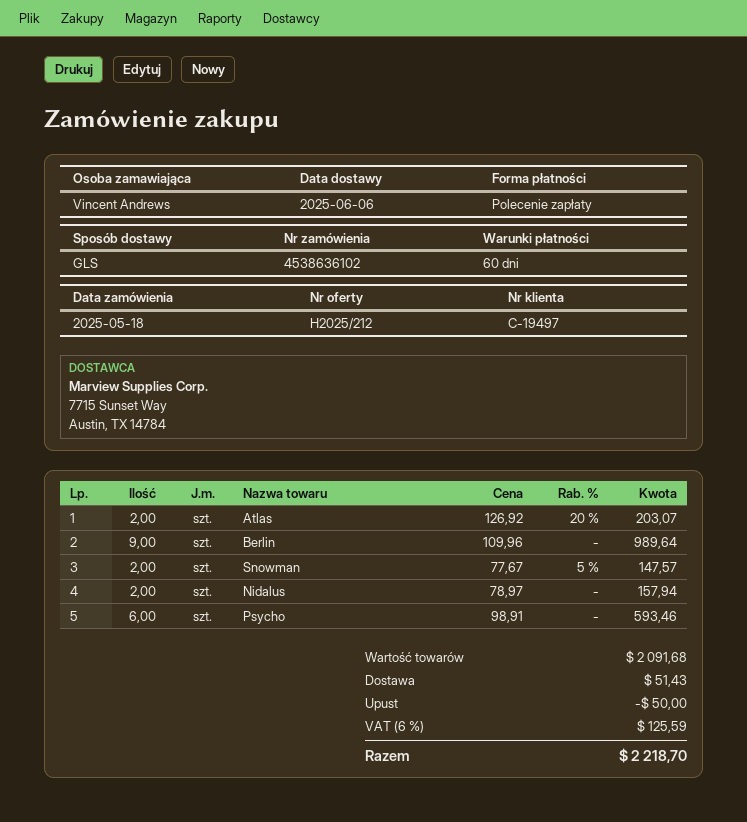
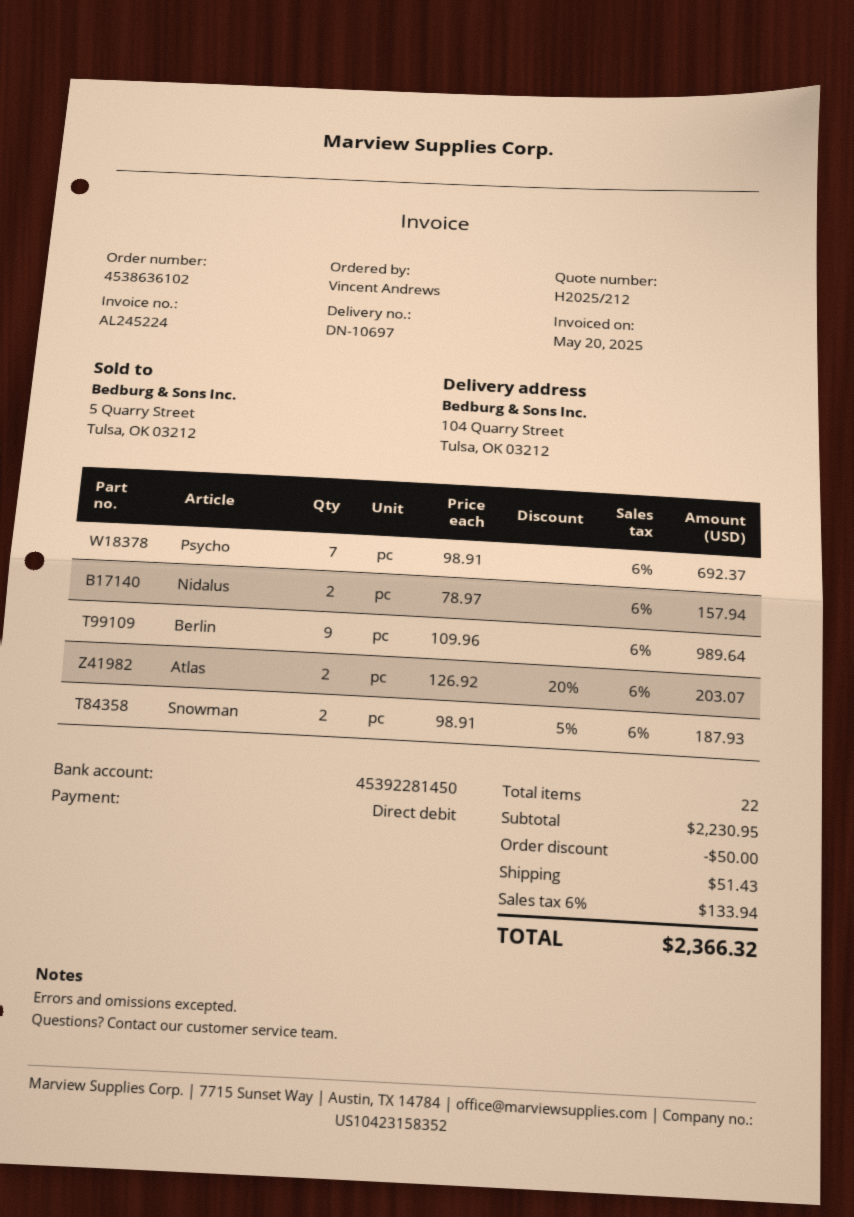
Snowman: 2 x 77.67 - 5% = 147.57 -> 2 x 98.91 - 5% = 187.93
Psycho: 6 x 98.91 = 593.46 -> 7 x 98.91 = 692.37
subtotal: 2091.68 -> 2230.95
tax: 6% = 125.59 -> 6% = 133.94
total: 2218.70 -> 2366.32

